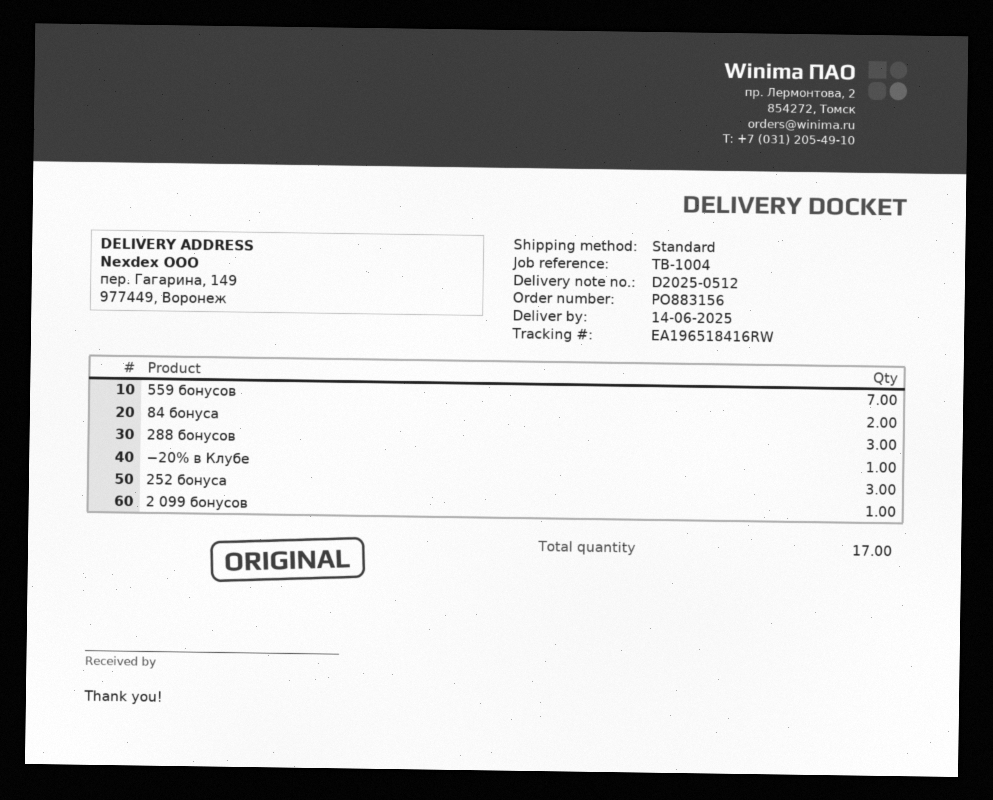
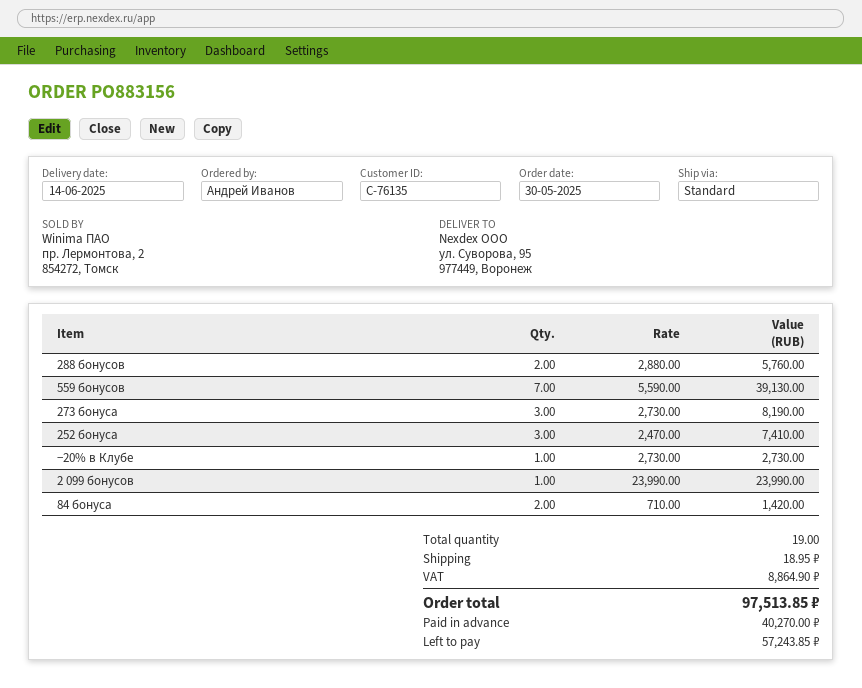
ship to: пер. Гагарина, 149, 977449, Воронеж -> ул. Суворова, 95, 977449, Воронеж
288 бонусов: 3 -> 2
273 бонуса: none -> 3
total quantity: 17 -> 19

